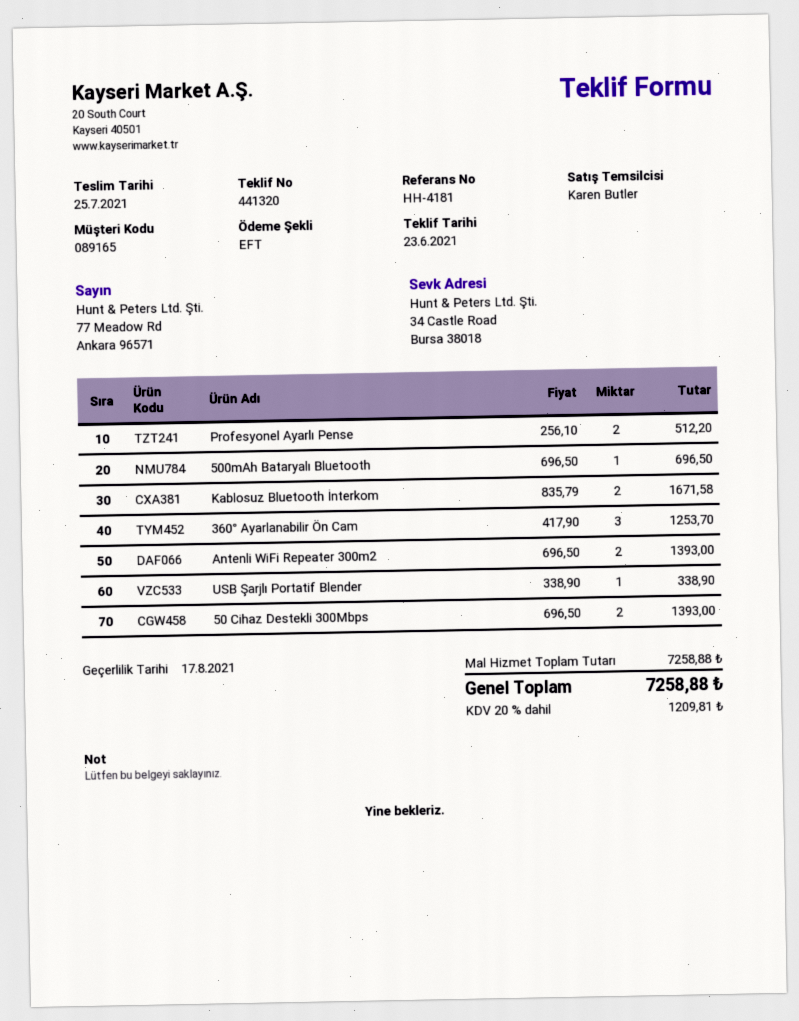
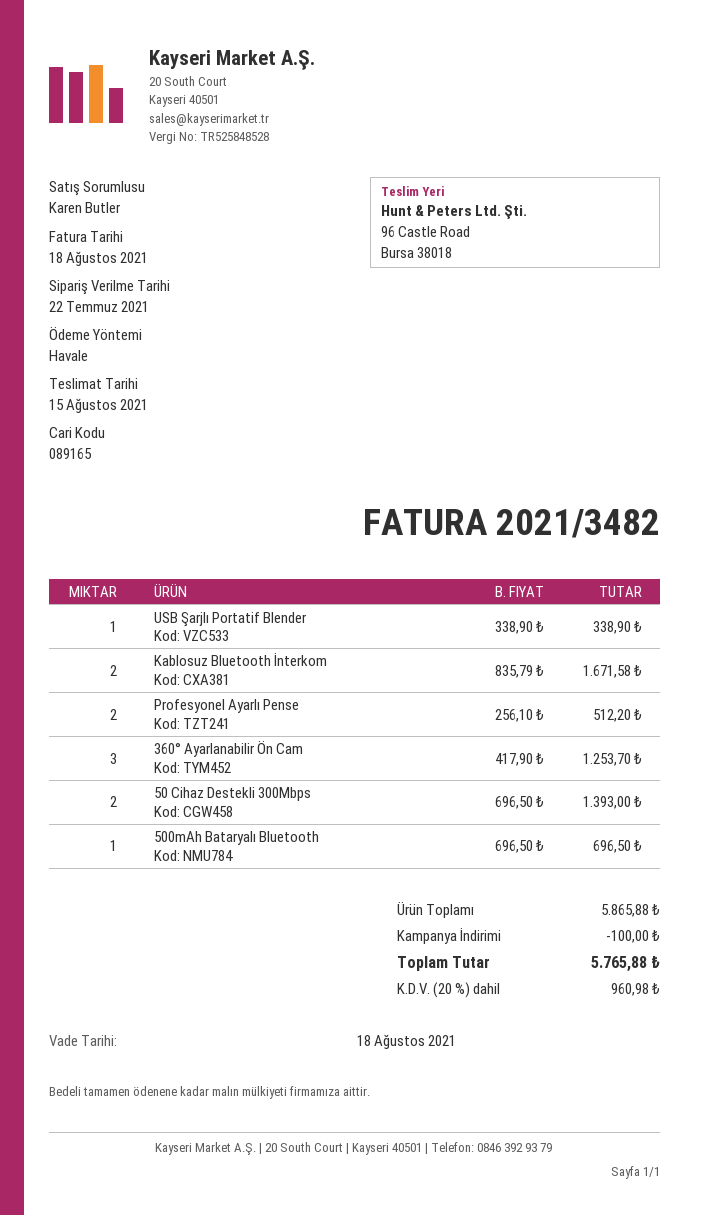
delivery date: 2021-07-25 -> 2021-08-15
ship to: 34 Castle Road, Bursa 38018 -> 96 Castle Road, Bursa 38018
Antenli WiFi Repeater 300m2: 2 x 696.50 = 1393.00 -> none
subtotal: 7258.88 -> 5865.88
discount: none -> 100.00
tax: 20% = 1209.81 -> 20% = 960.98
total: 7258.88 -> 5765.88

